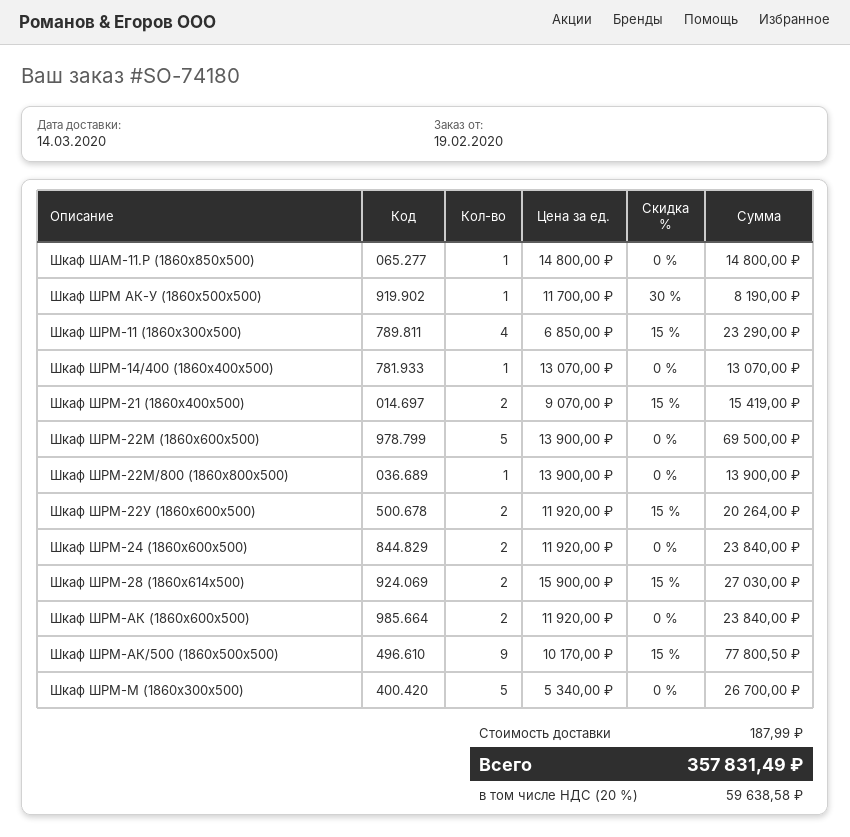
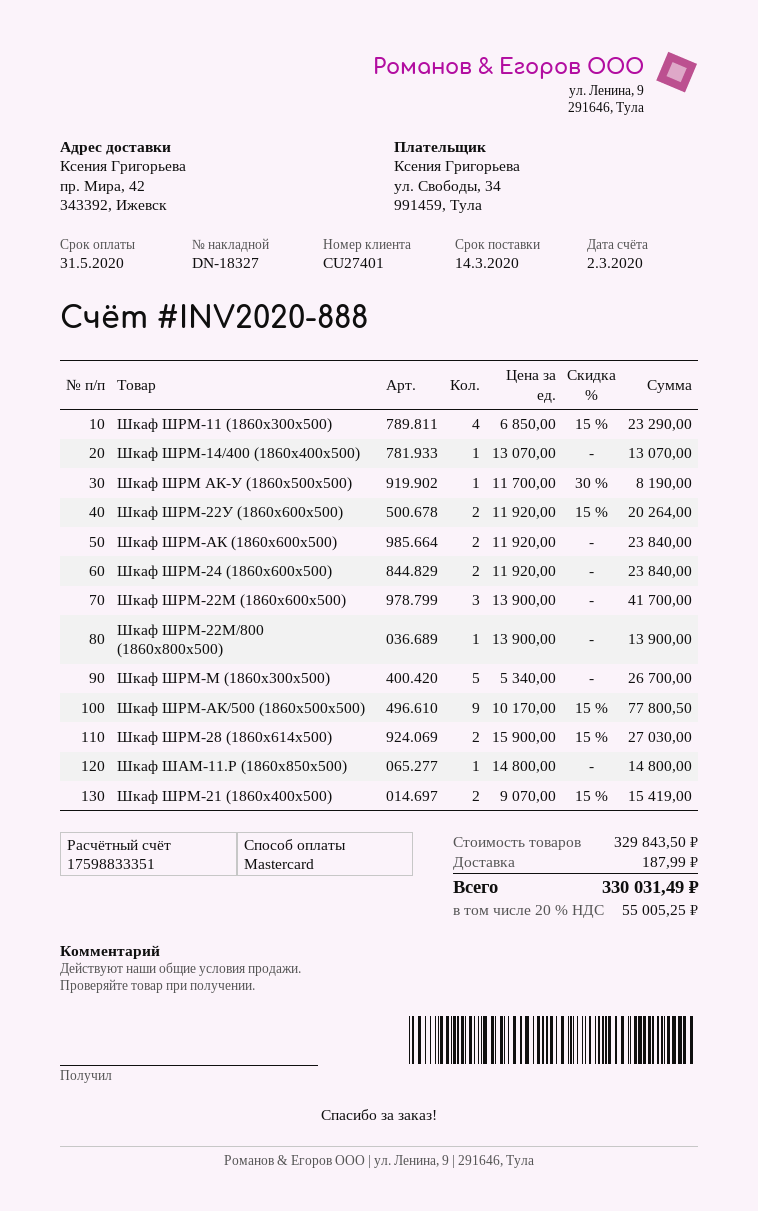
Шкаф ШРМ-22М (1860х600х500): 5 x 13900.00 = 69500.00 -> 3 x 13900.00 = 41700.00
tax: 20% = 59638.58 -> 20% = 55005.25
total: 357831.49 -> 330031.49

